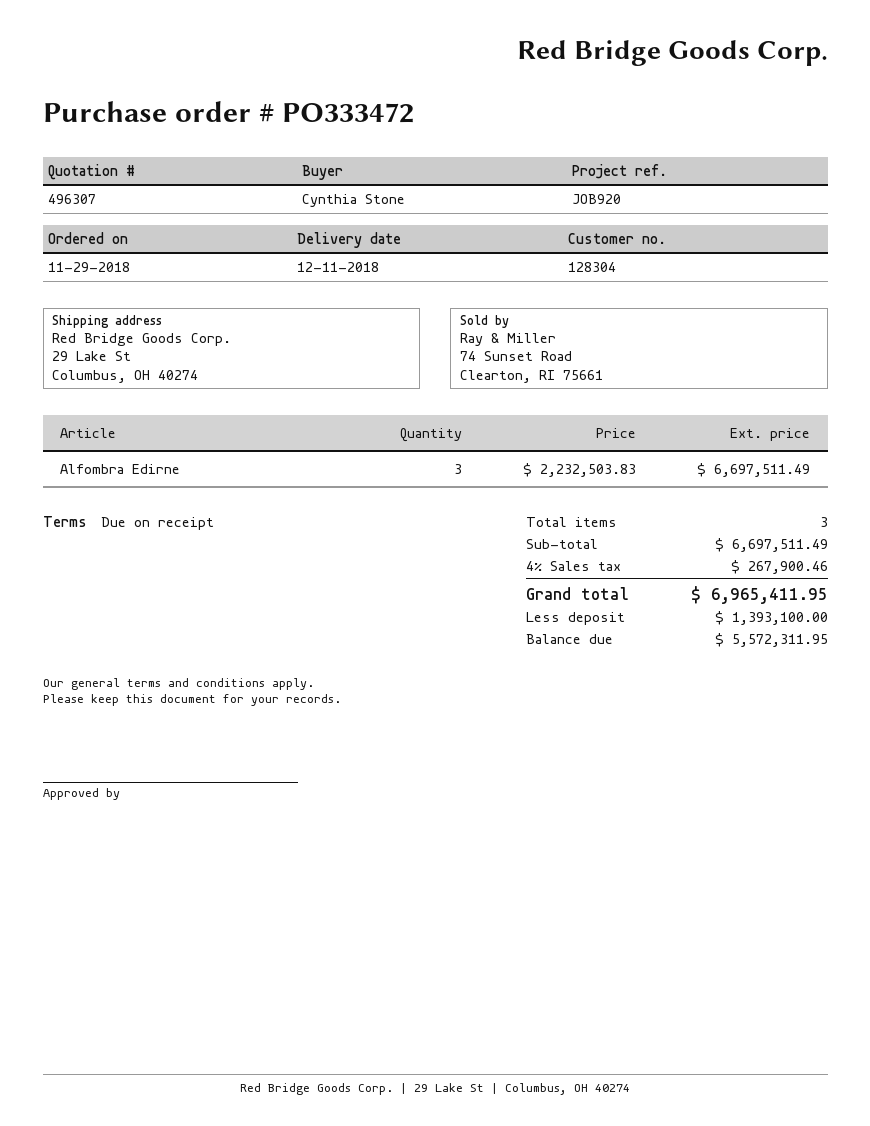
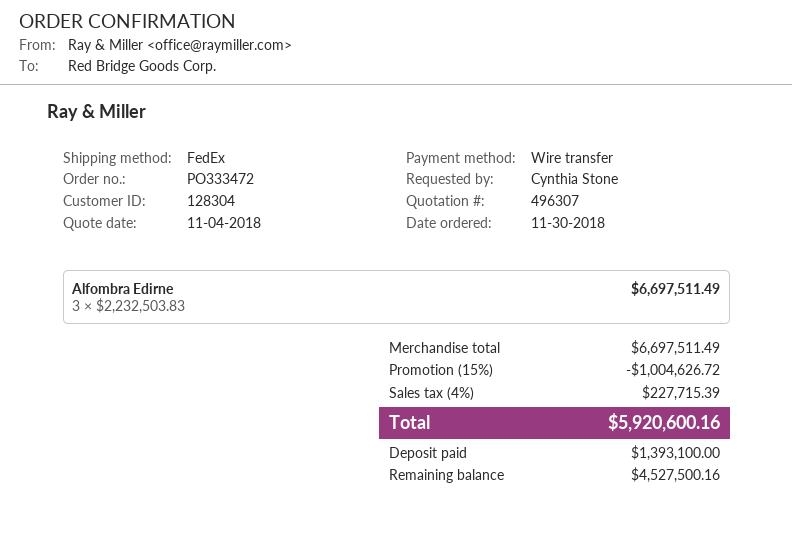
order date: 2018-11-29 -> 2018-11-30
discount: none -> 15% = 1004626.72
tax: 4% = 267900.46 -> 4% = 227715.39
total: 6965411.95 -> 5920600.16
balance: 5572311.95 -> 4527500.16

